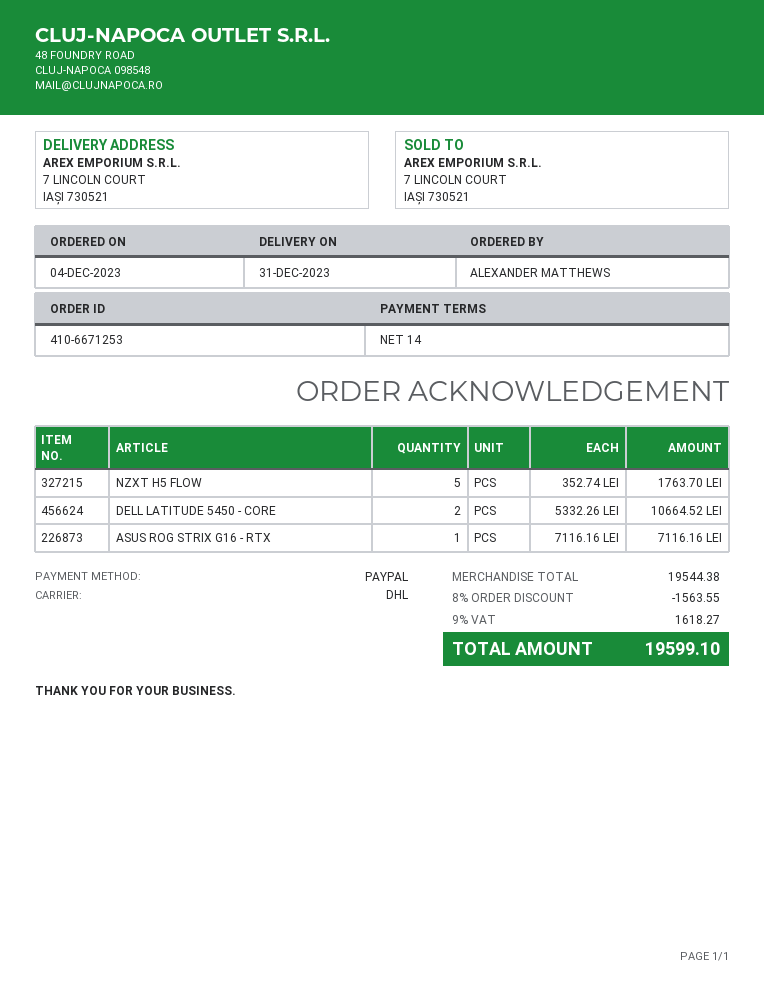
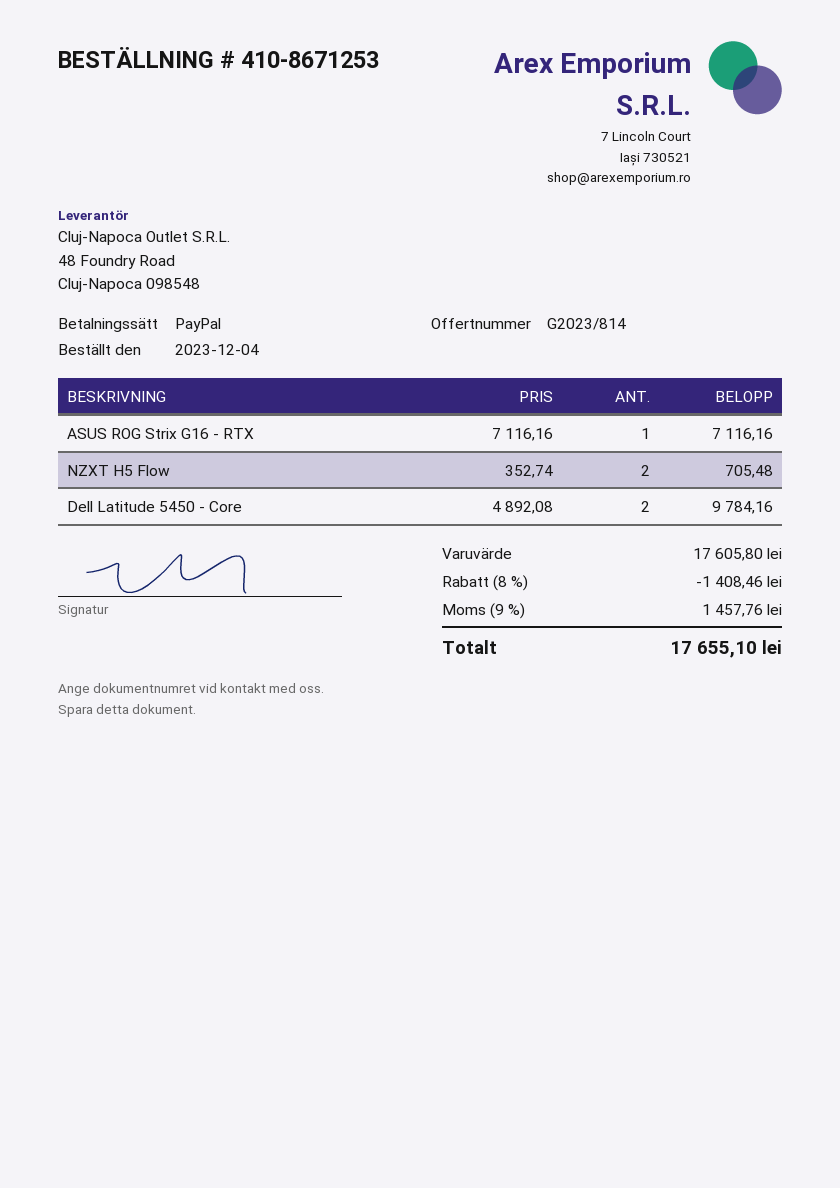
order number: 410-6671253 -> 410-8671253
NZXT H5 FLOW: 5 x 352.74 = 1763.70 -> 2 x 352.74 = 705.48
DELL LATITUDE 5450 - CORE: 2 x 5332.26 = 10664.52 -> 2 x 4892.08 = 9784.16
subtotal: 19544.38 -> 17605.80
discount: 8% = 1563.55 -> 8% = 1408.46
tax: 9% = 1618.27 -> 9% = 1457.76
total: 19599.10 -> 17655.10

